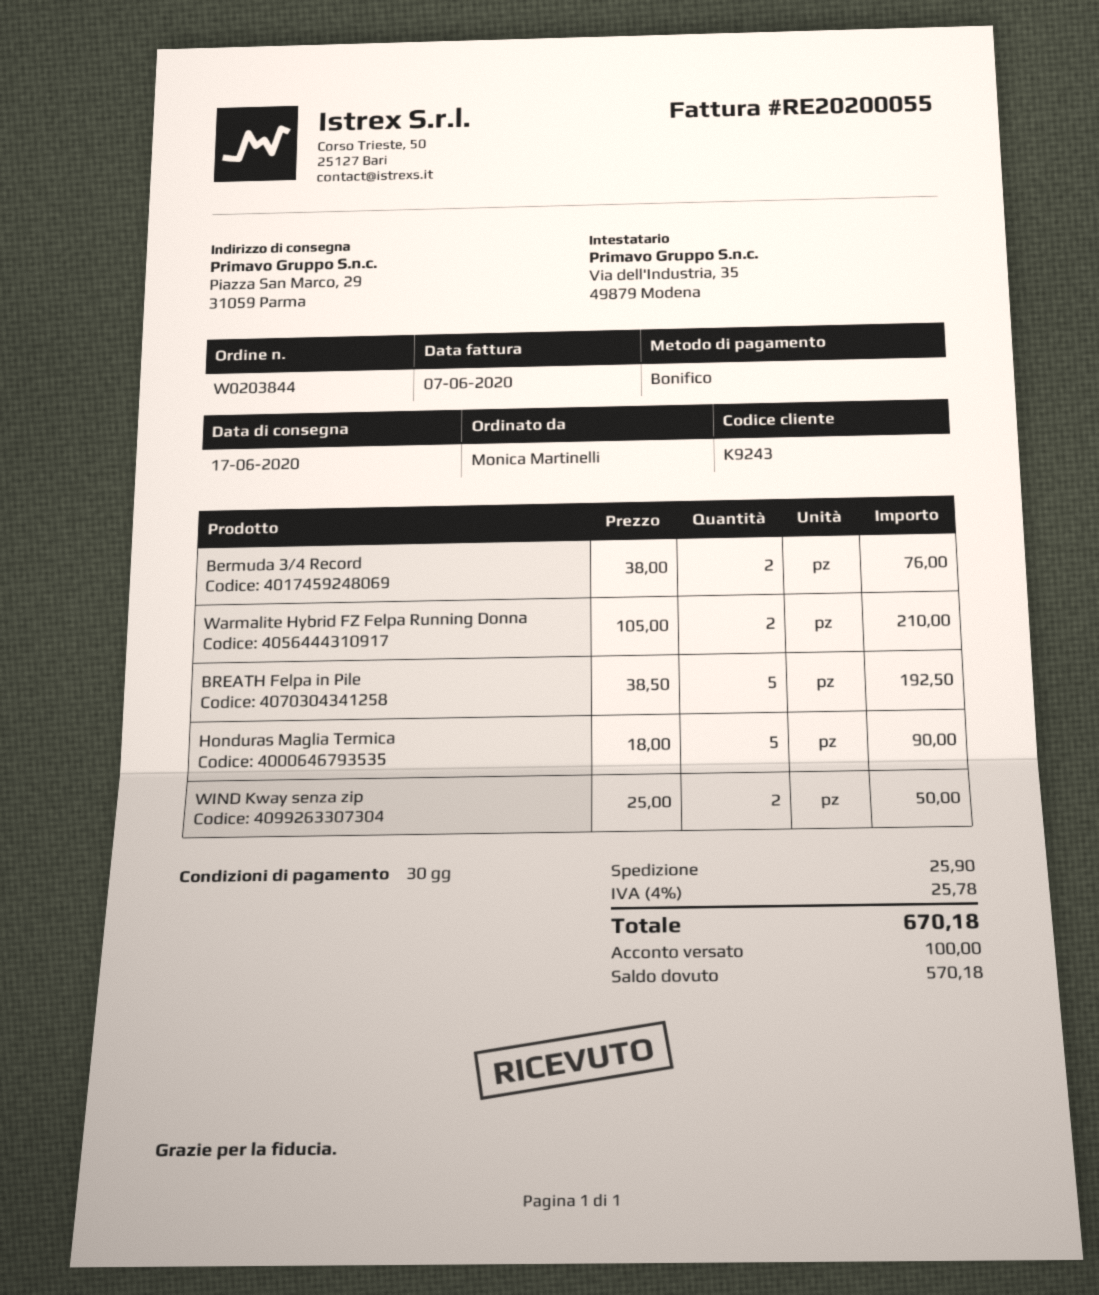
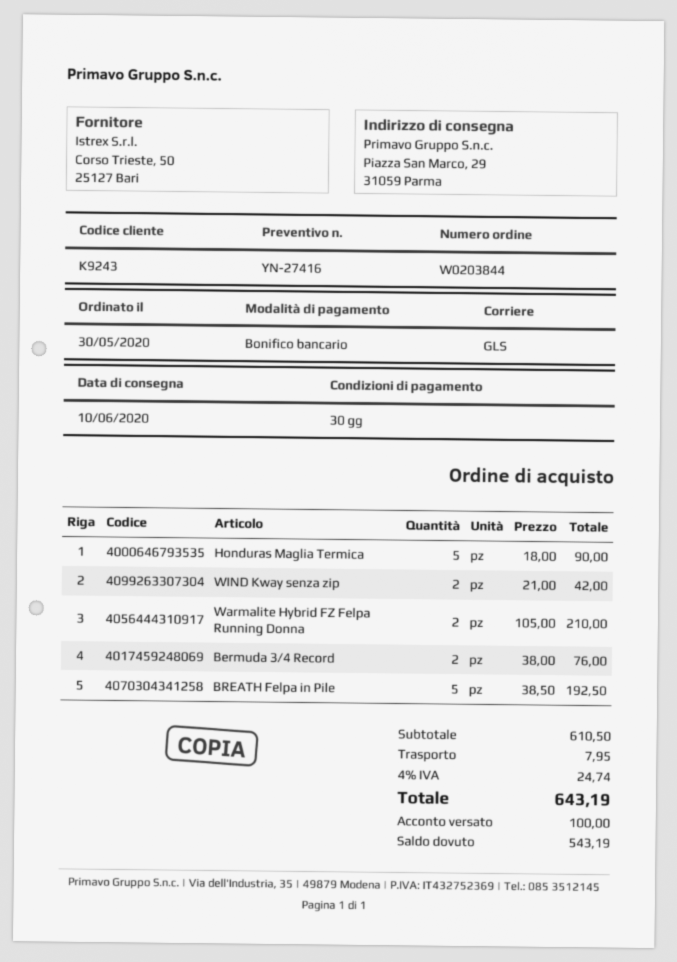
delivery date: 2020-06-17 -> 2020-06-10
WIND Kway senza zip: 2 x 25.00 = 50.00 -> 2 x 21.00 = 42.00
shipping: 25.90 -> 7.95
tax: 4% = 25.78 -> 4% = 24.74
total: 670.18 -> 643.19
balance: 570.18 -> 543.19

